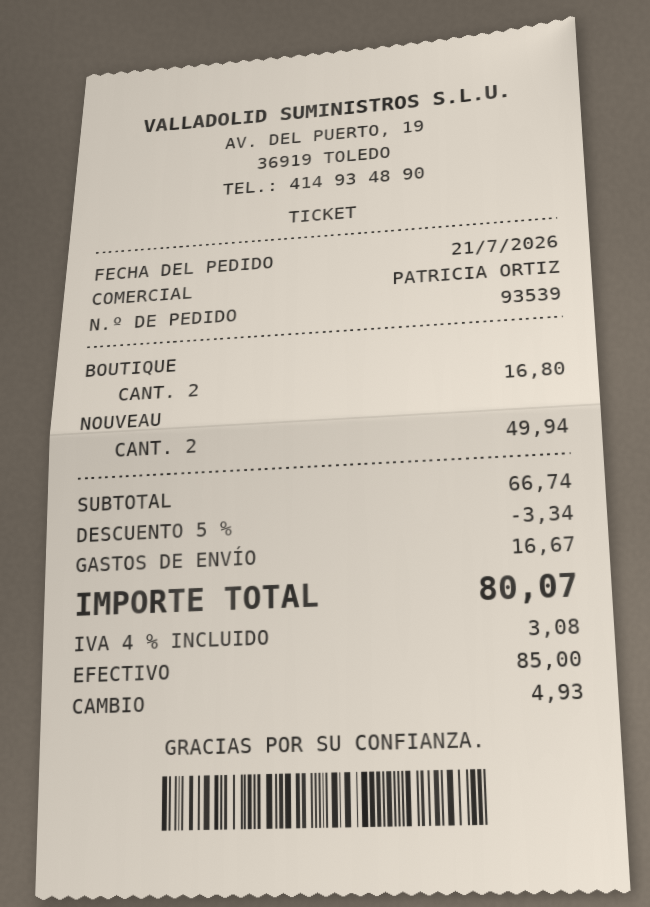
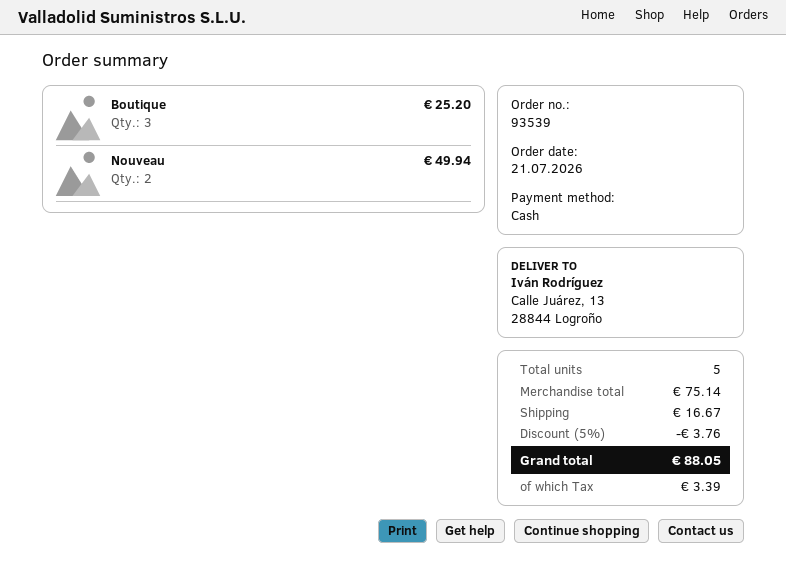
BOUTIQUE: 2 for 16.80 -> 3 for 25.20
subtotal: 66.74 -> 75.14
discount: 5% = 3.34 -> 5% = 3.76
tax: 3.08 -> 3.39
total: 80.07 -> 88.05

